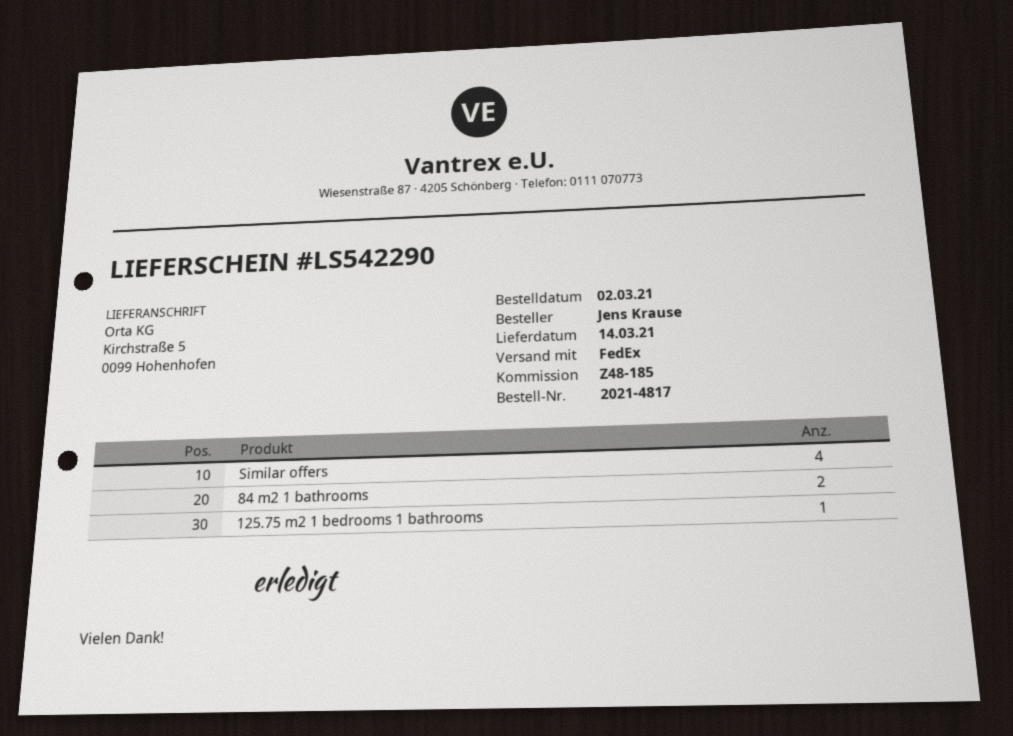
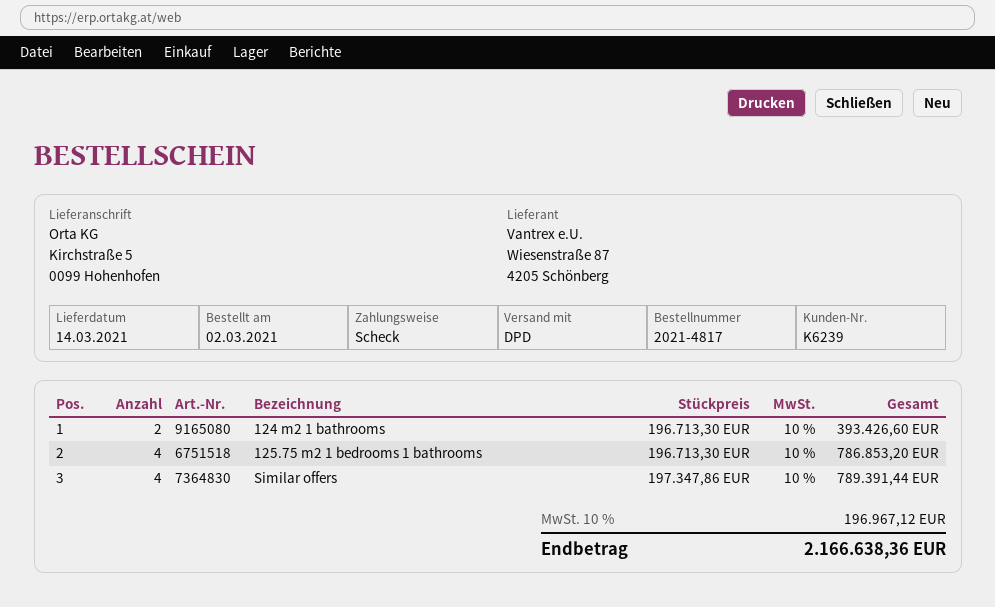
shipping method: FedEx -> DPD
84 m2 1 bathrooms: 2 -> none
125.75 m2 1 bedrooms 1 bathrooms: 1 -> 4
124 m2 1 bathrooms: none -> 2

